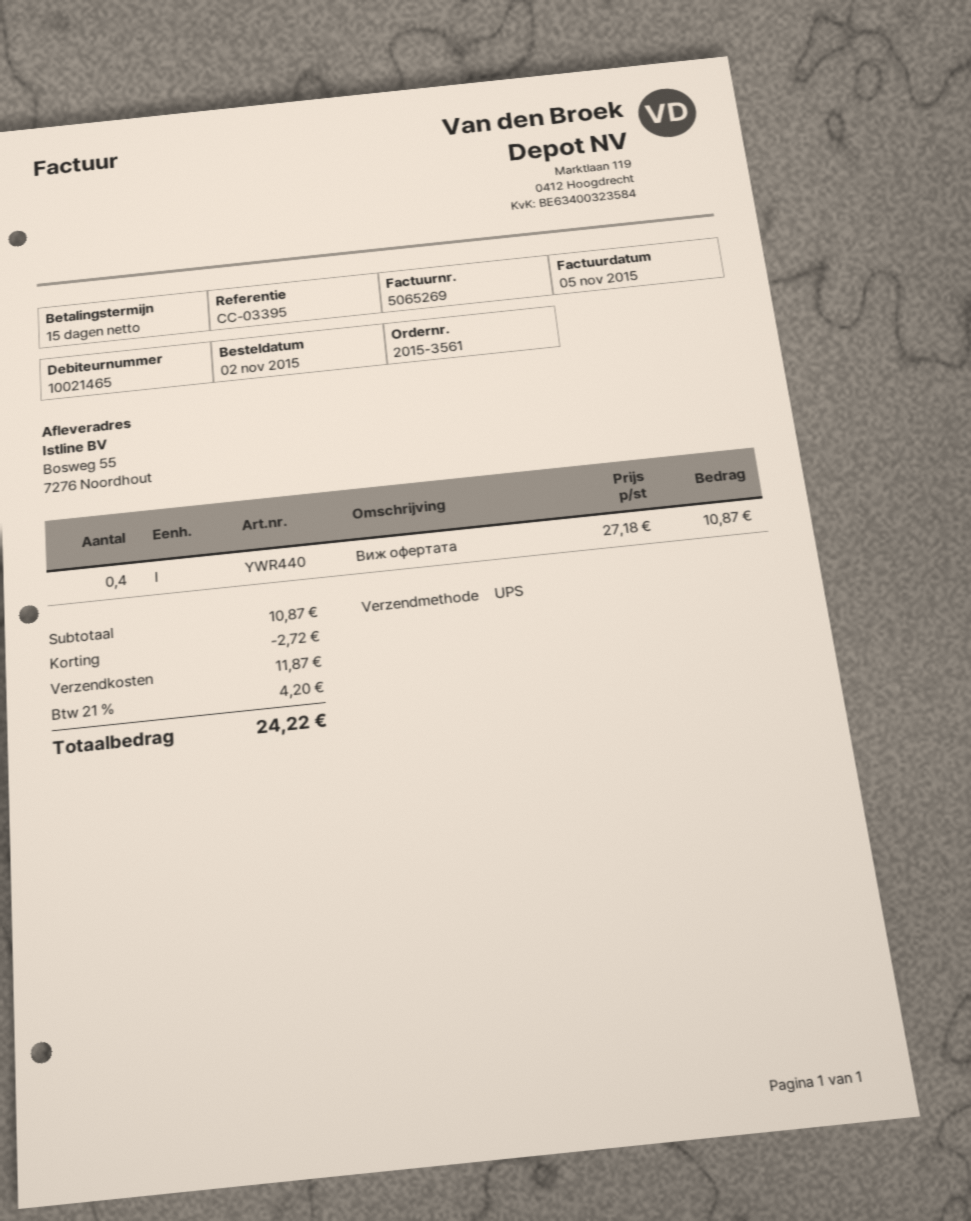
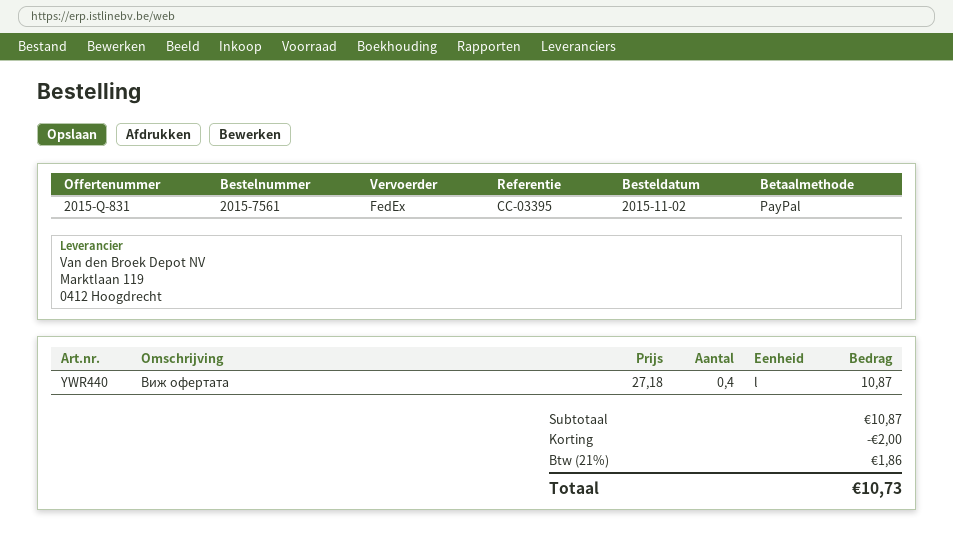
order number: 2015-3561 -> 2015-7561
shipping method: UPS -> FedEx
discount: 2.72 -> 2.00
shipping: 11.87 -> none
tax: 21% = 4.20 -> 21% = 1.86
total: 24.22 -> 10.73

